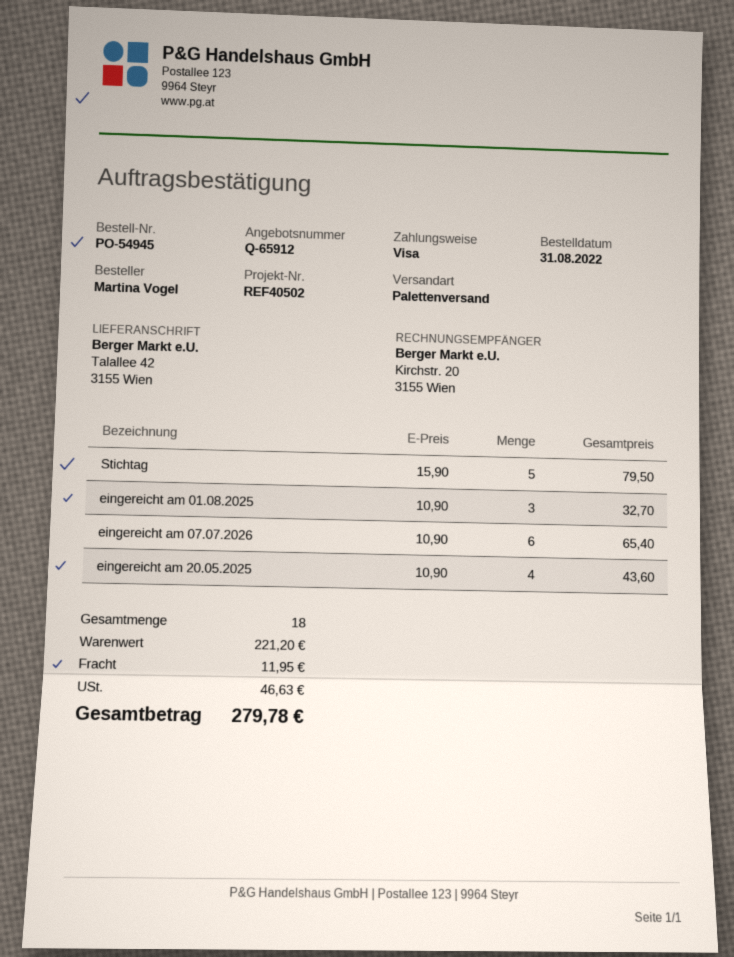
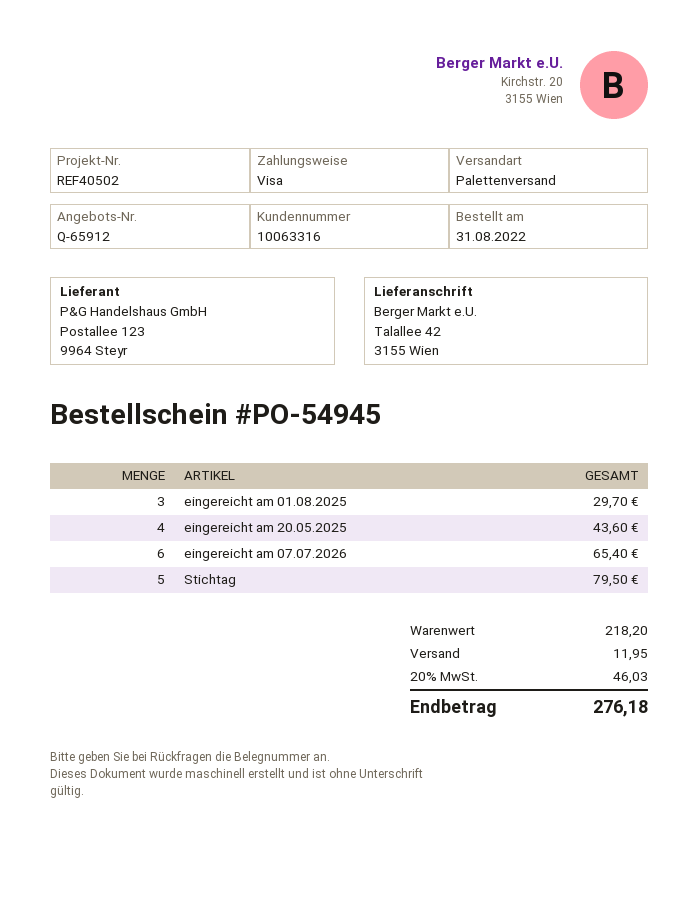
eingereicht am 01.08.2025: 3 for 32.70 -> 3 for 29.70
subtotal: 221.20 -> 218.20
tax: 46.63 -> 46.03
total: 279.78 -> 276.18

